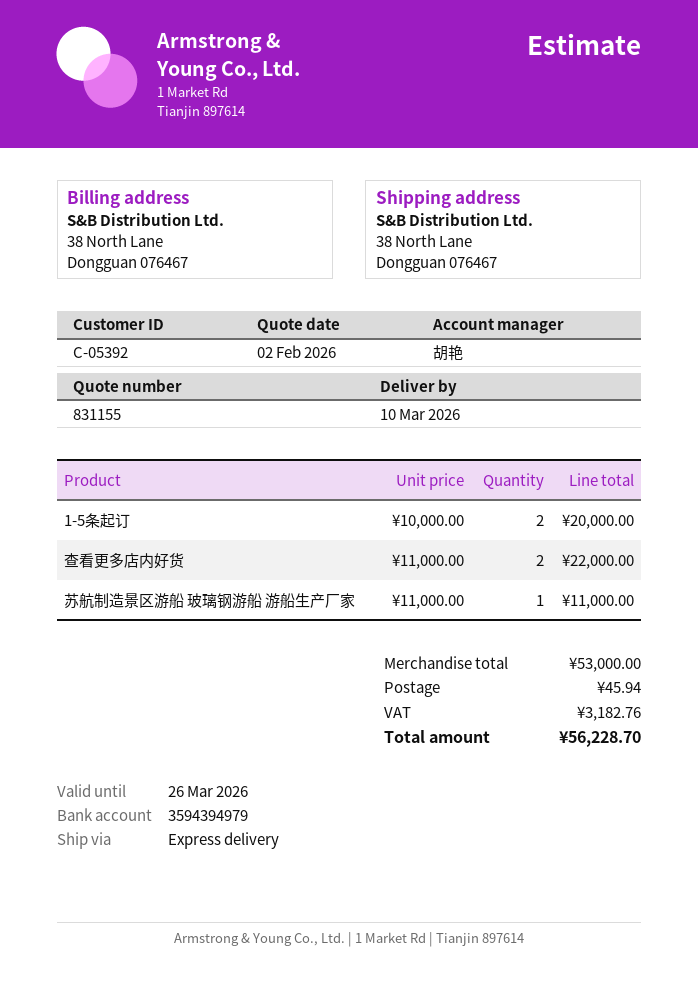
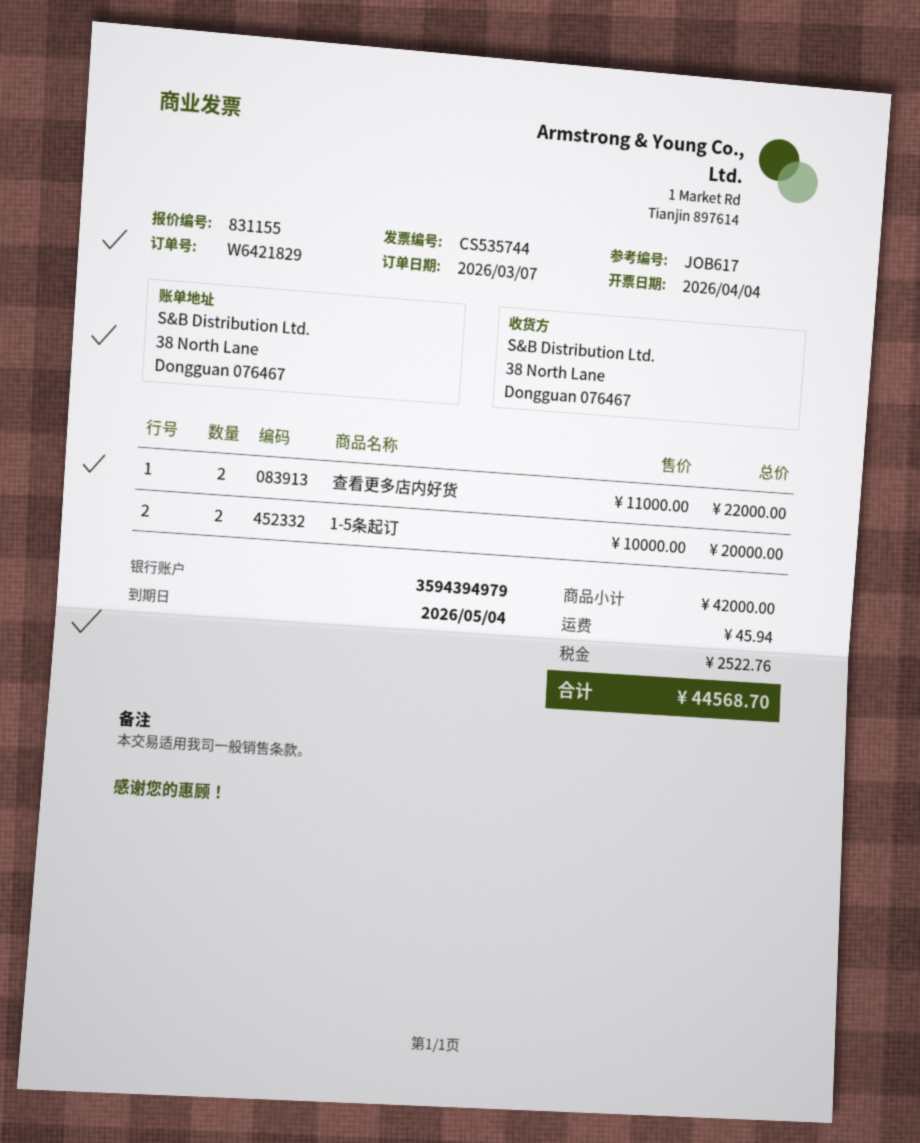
苏航制造景区游船 玻璃钢游船 游船生产厂家: 1 x 11000.00 = 11000.00 -> none
subtotal: 53000.00 -> 42000.00
tax: 3182.76 -> 2522.76
total: 56228.70 -> 44568.70

